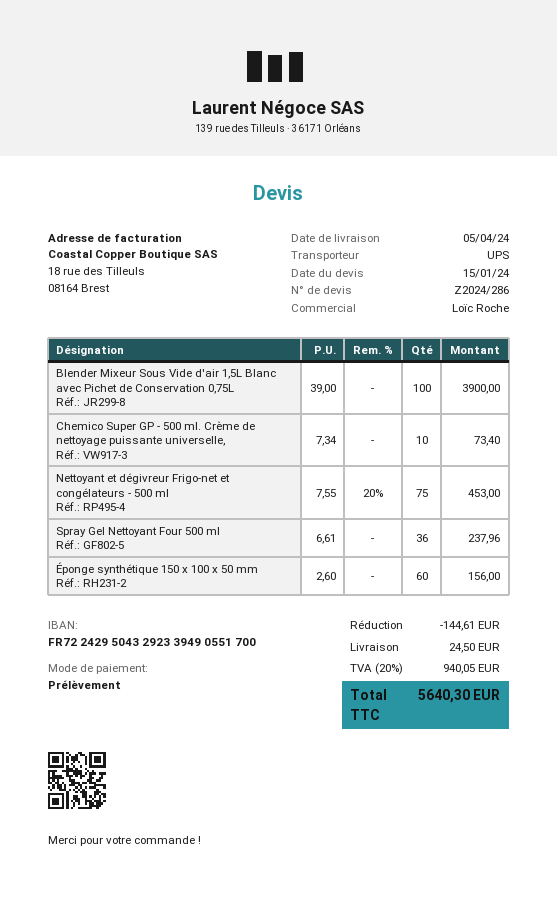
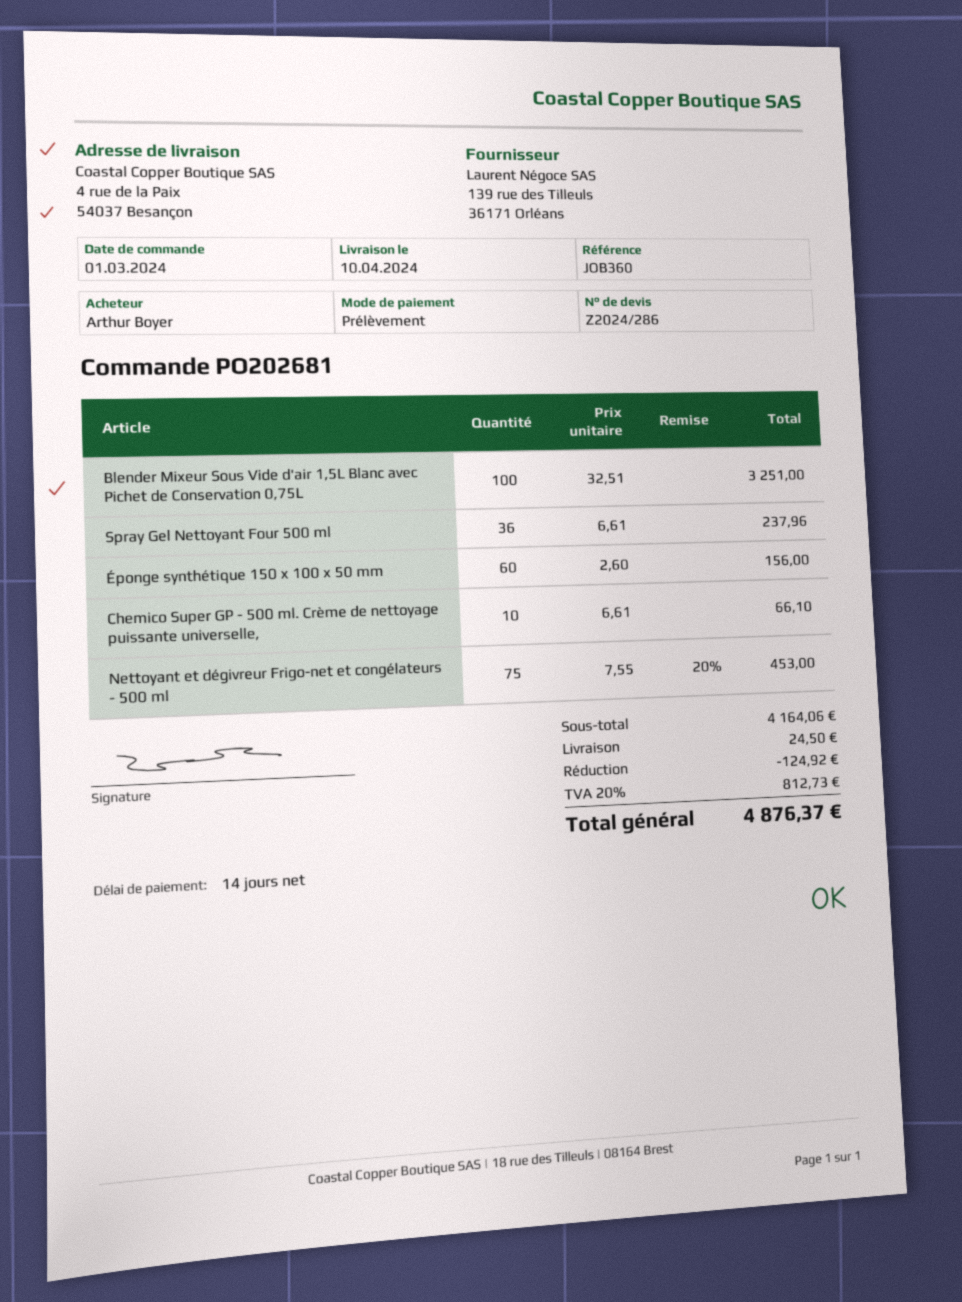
delivery date: 2024-04-05 -> 2024-04-10
Blender Mixeur Sous Vide d'air 1,5L Blanc avec Pichet de Conservation 0,75L: 100 x 39.00 = 3900.00 -> 100 x 32.51 = 3251.00
Chemico Super GP - 500 ml. Crème de nettoyage puissante universelle,: 10 x 7.34 = 73.40 -> 10 x 6.61 = 66.10
discount: 144.61 -> 124.92
tax: 20% = 940.05 -> 20% = 812.73
total: 5640.30 -> 4876.37

